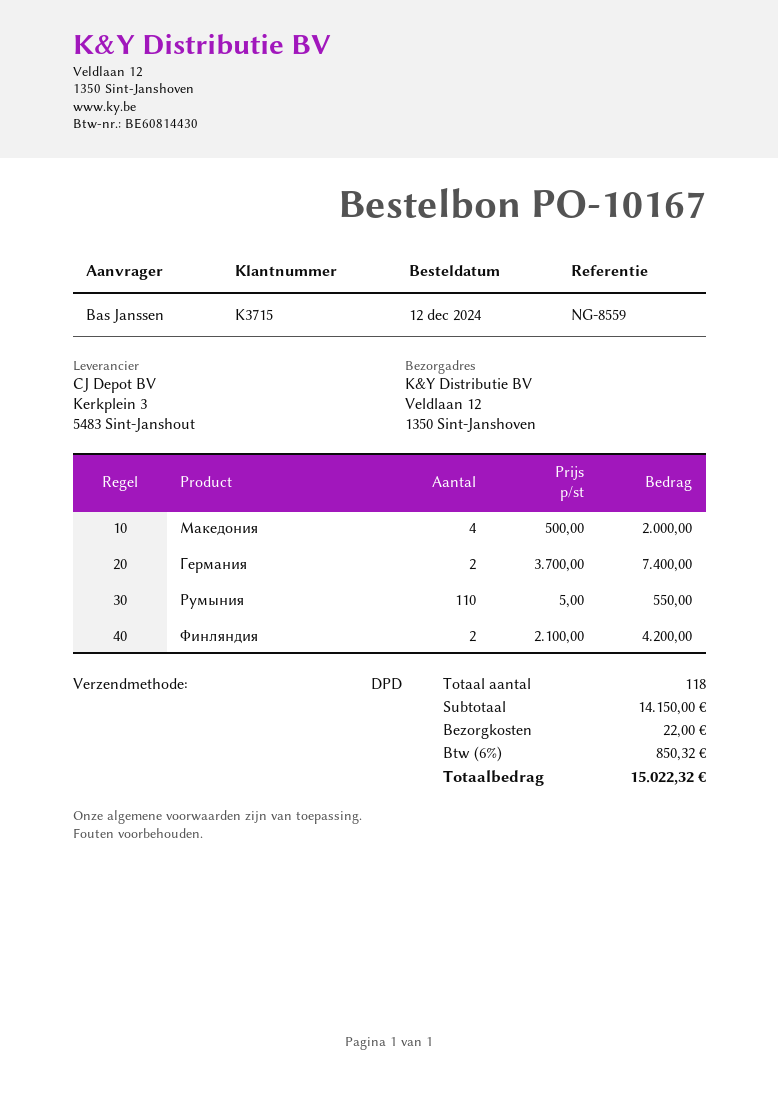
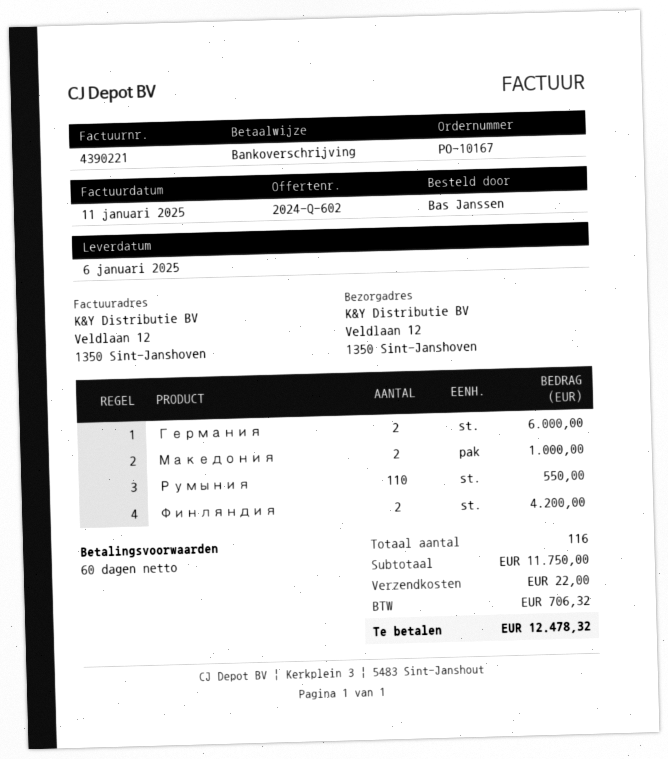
Македония: 4 for 2000.00 -> 2 for 1000.00
Германия: 2 for 7400.00 -> 2 for 6000.00
total quantity: 118 -> 116
subtotal: 14150.00 -> 11750.00
tax: 850.32 -> 706.32
total: 15022.32 -> 12478.32

